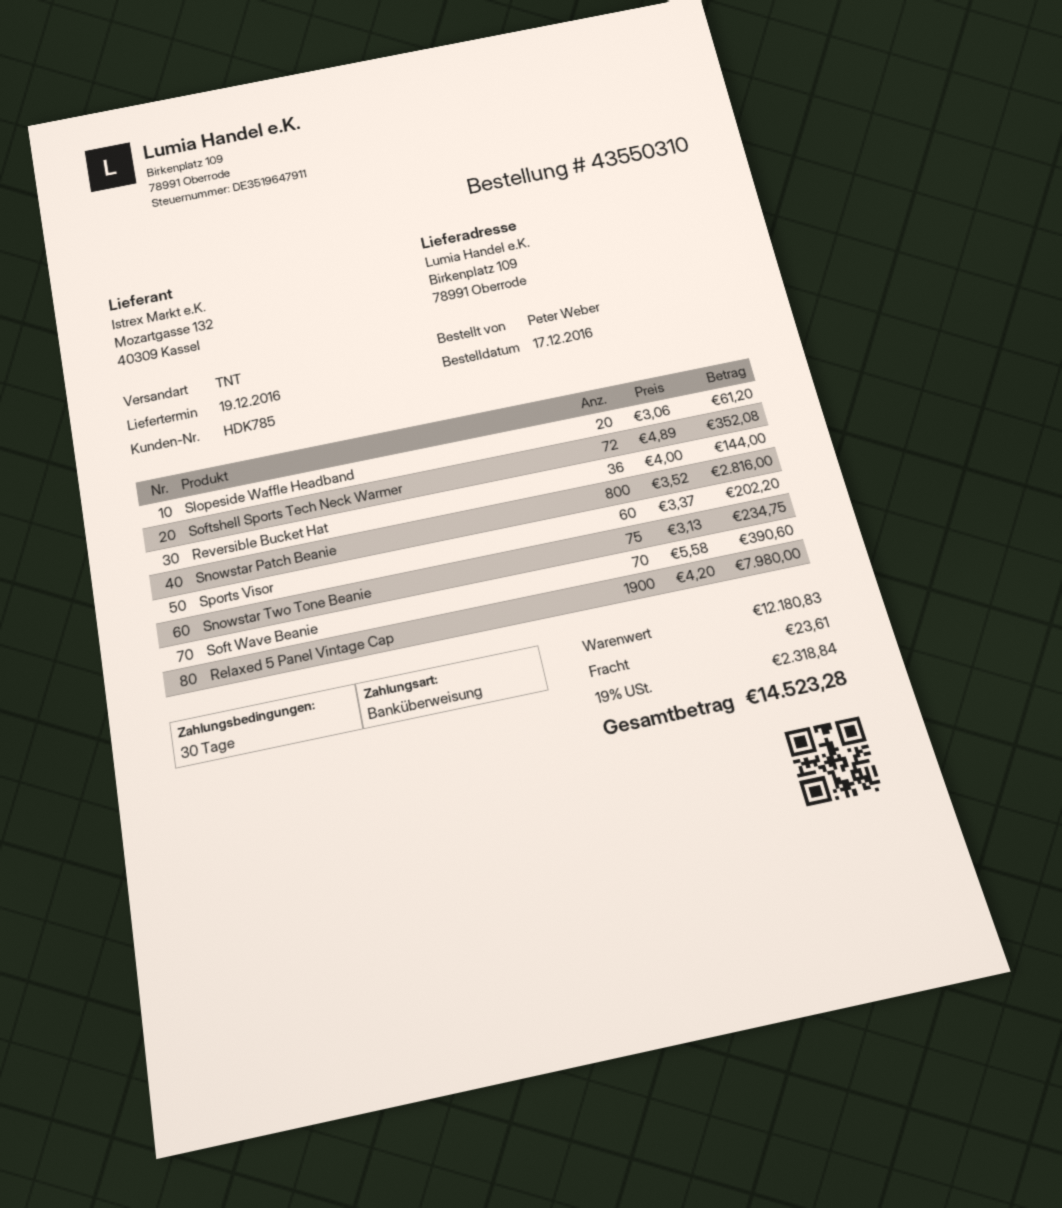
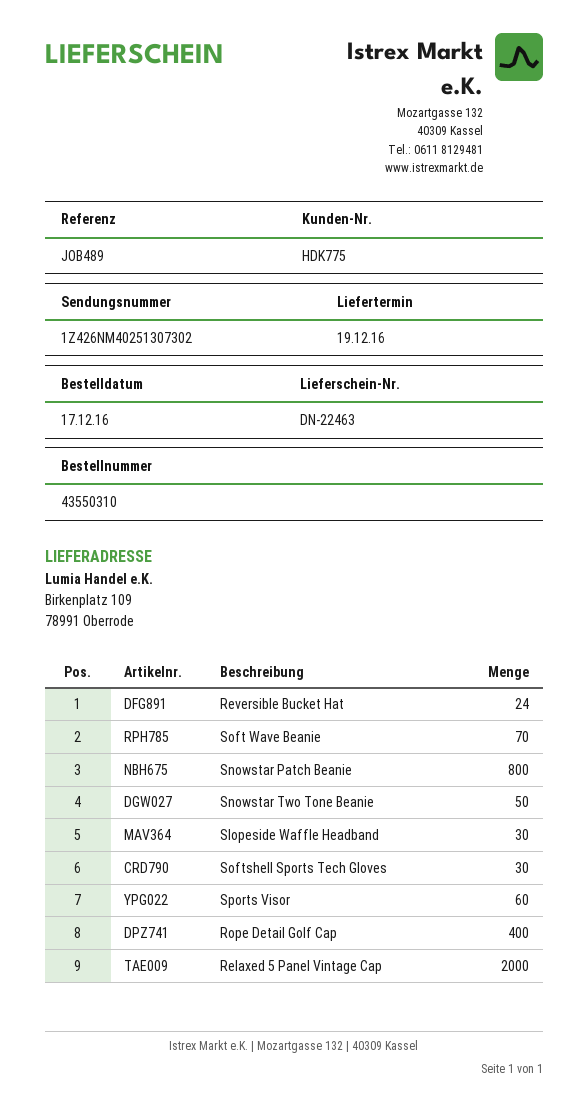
customer number: HDK785 -> HDK775
Slopeside Waffle Headband: 20 -> 30
Softshell Sports Tech Neck Warmer: 72 -> none
Reversible Bucket Hat: 36 -> 24
Snowstar Two Tone Beanie: 75 -> 50
Relaxed 5 Panel Vintage Cap: 1900 -> 2000
Softshell Sports Tech Gloves: none -> 30
Rope Detail Golf Cap: none -> 400

